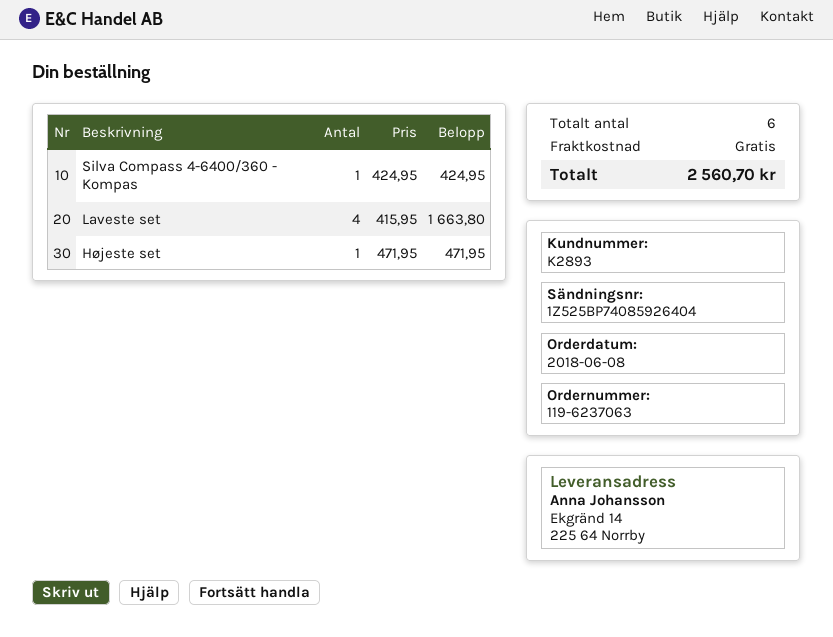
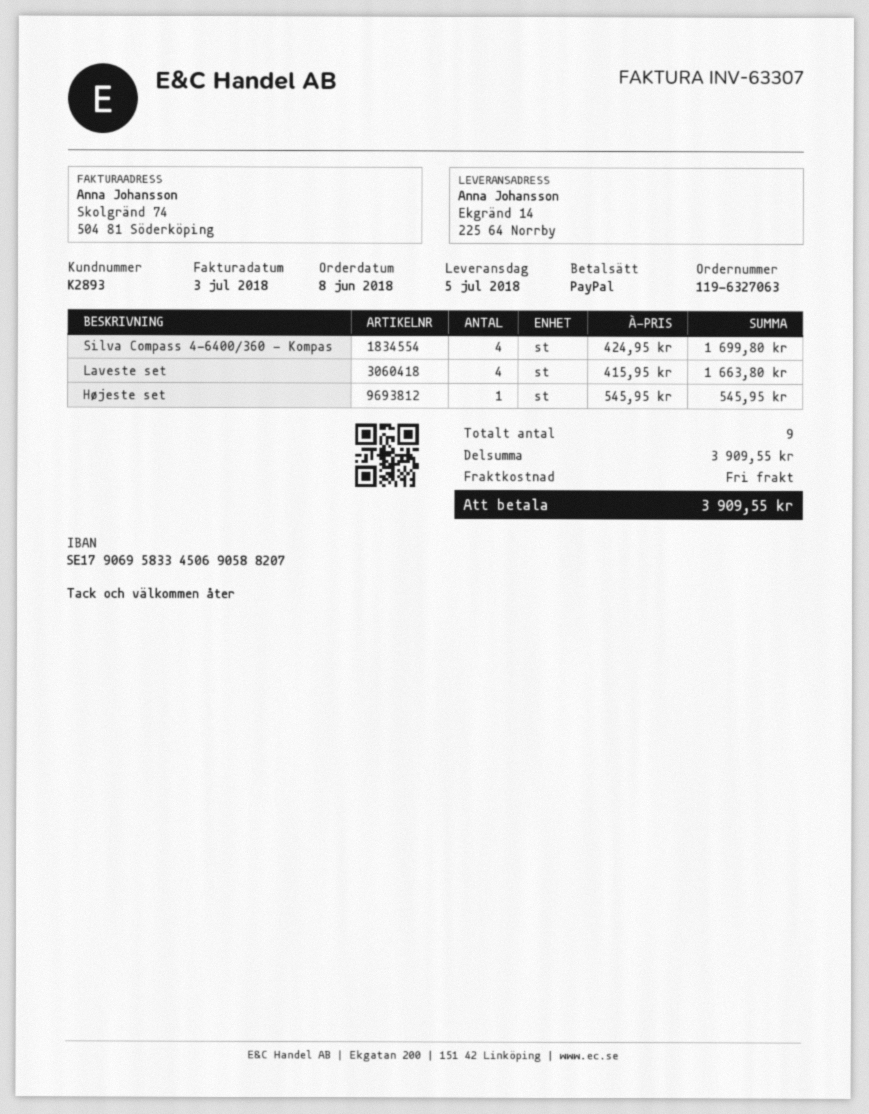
order number: 119-6237063 -> 119-6327063
Silva Compass 4-6400/360 - Kompas: 1 x 424.95 = 424.95 -> 4 x 424.95 = 1699.80
Højeste set: 1 x 471.95 = 471.95 -> 1 x 545.95 = 545.95
total quantity: 6 -> 9
total: 2560.70 -> 3909.55

